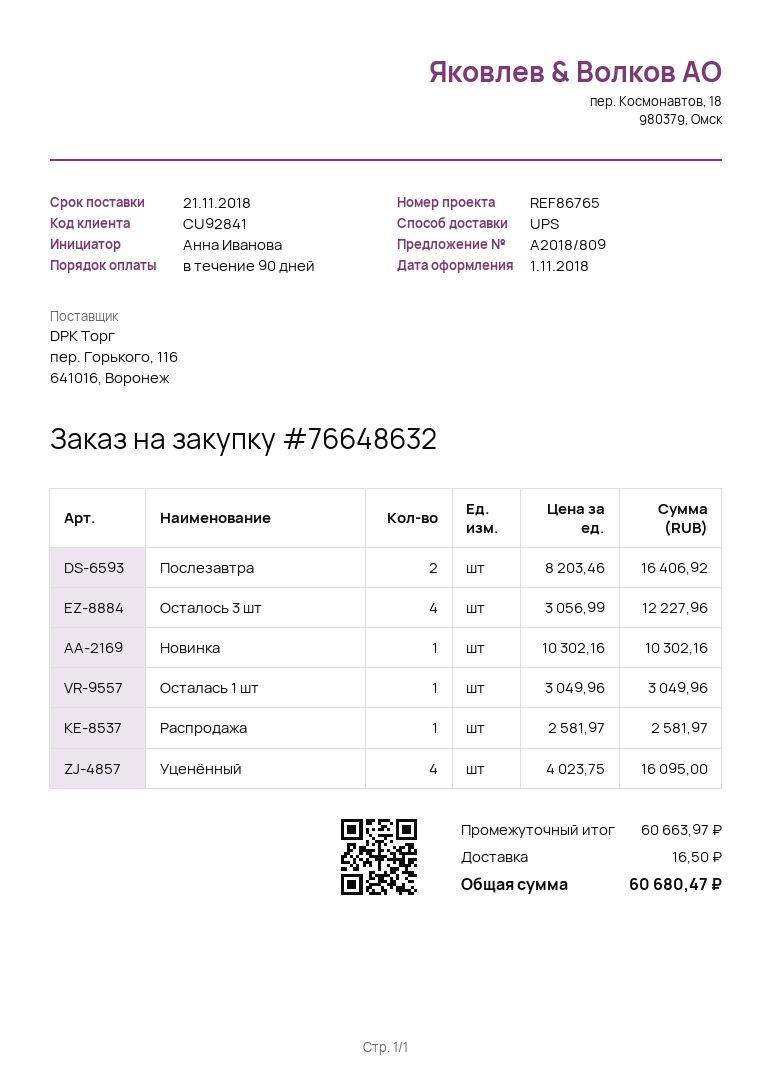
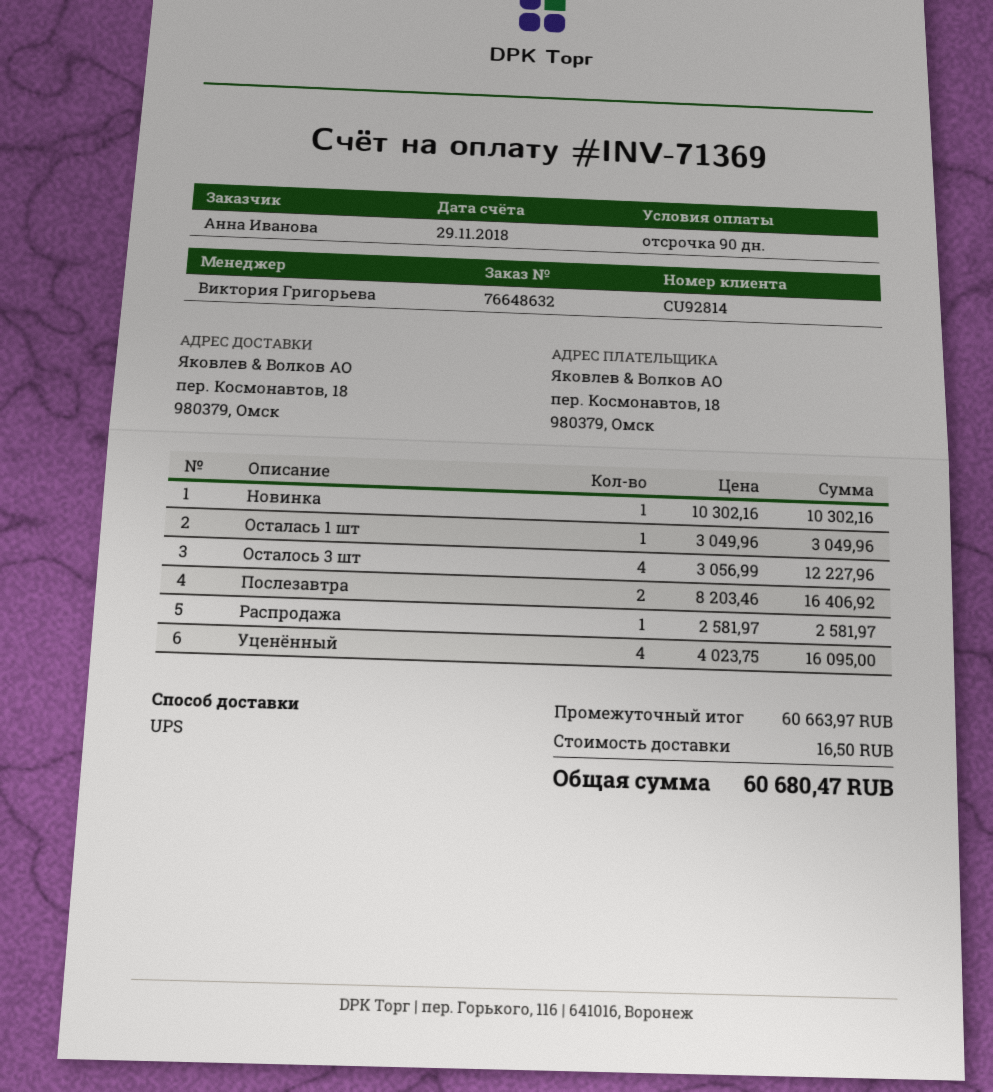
customer number: CU92841 -> CU92814

